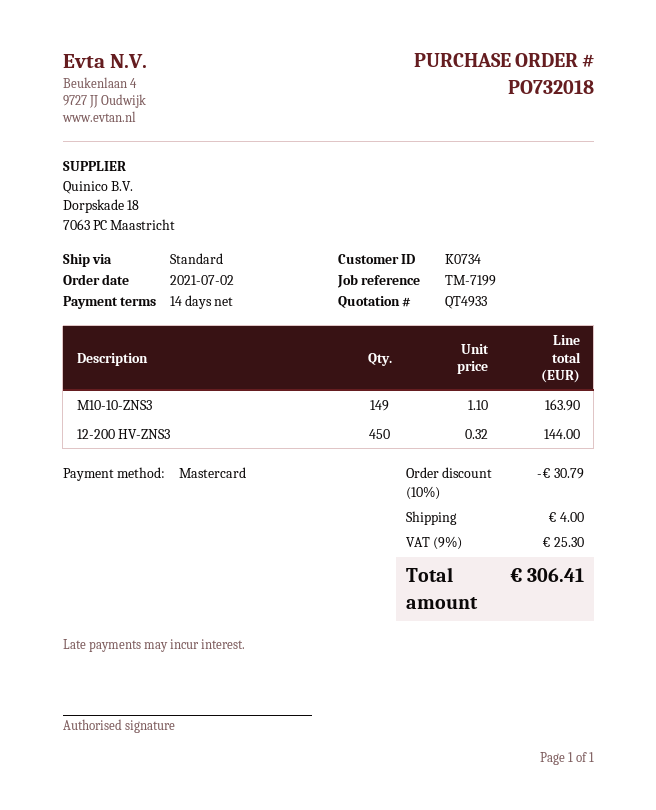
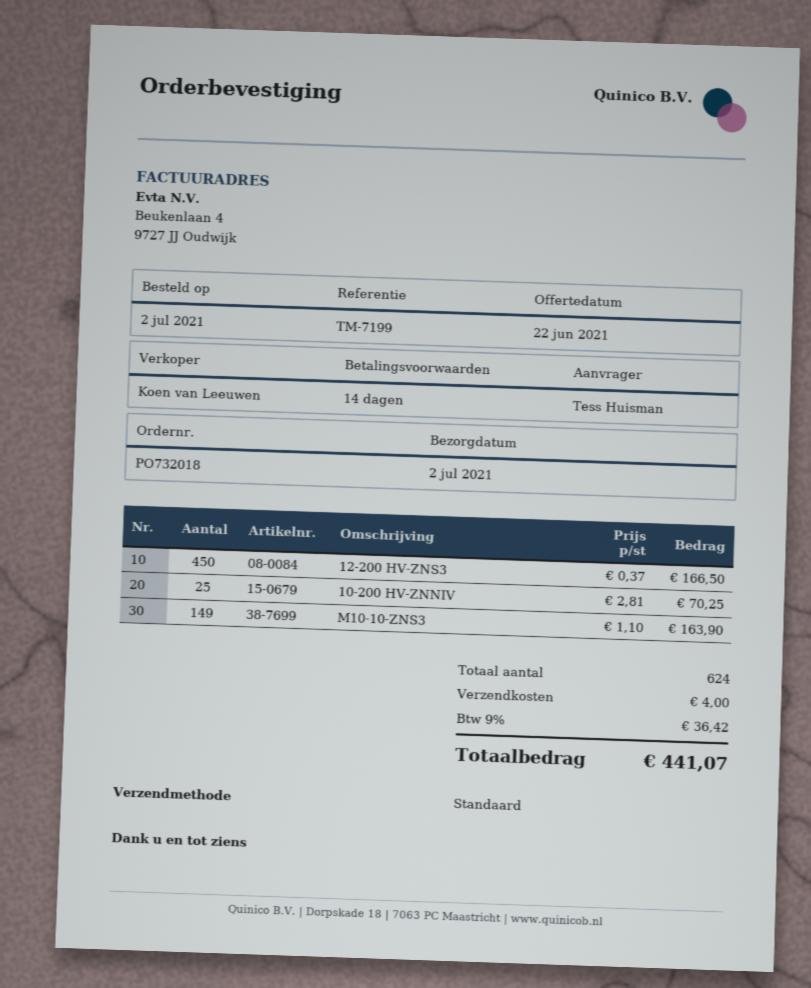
12-200 HV-ZNS3: 450 x 0.32 = 144.00 -> 450 x 0.37 = 166.50
10-200 HV-ZNNIV: none -> 25 x 2.81 = 70.25
discount: 10% = 30.79 -> none
tax: 9% = 25.30 -> 9% = 36.42
total: 306.41 -> 441.07

